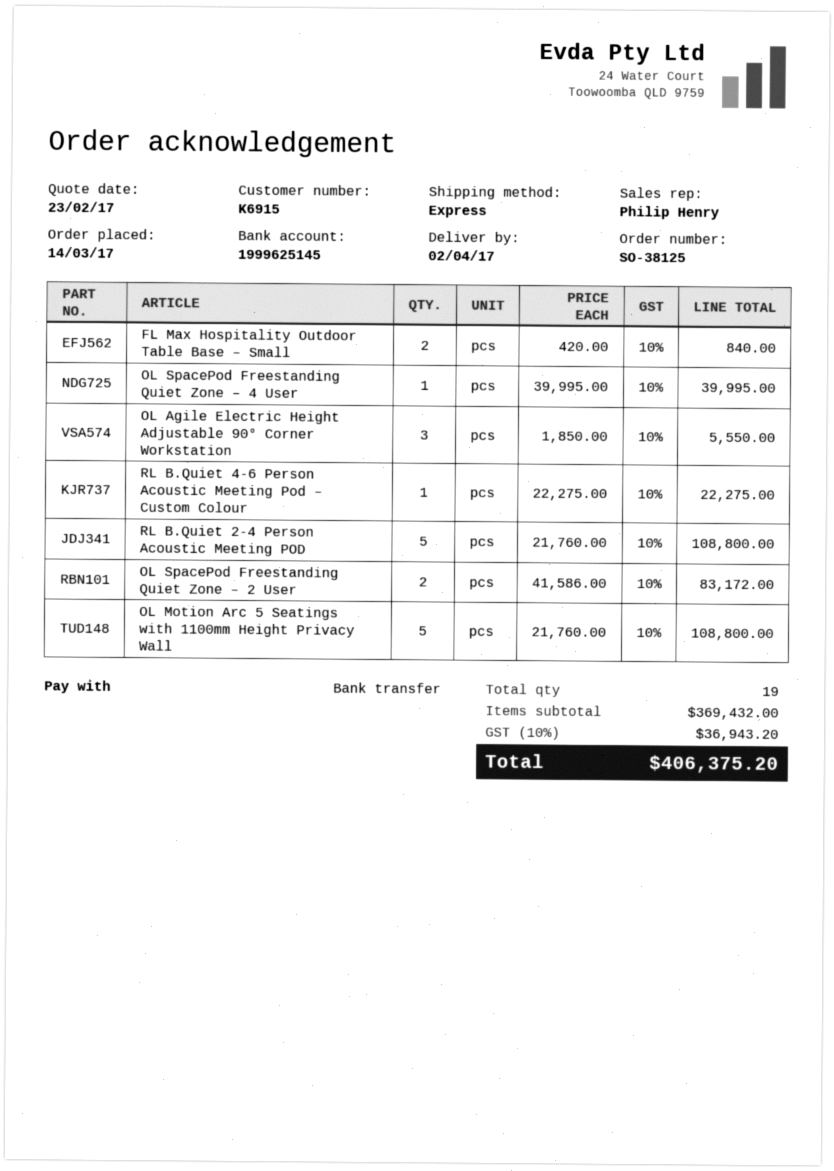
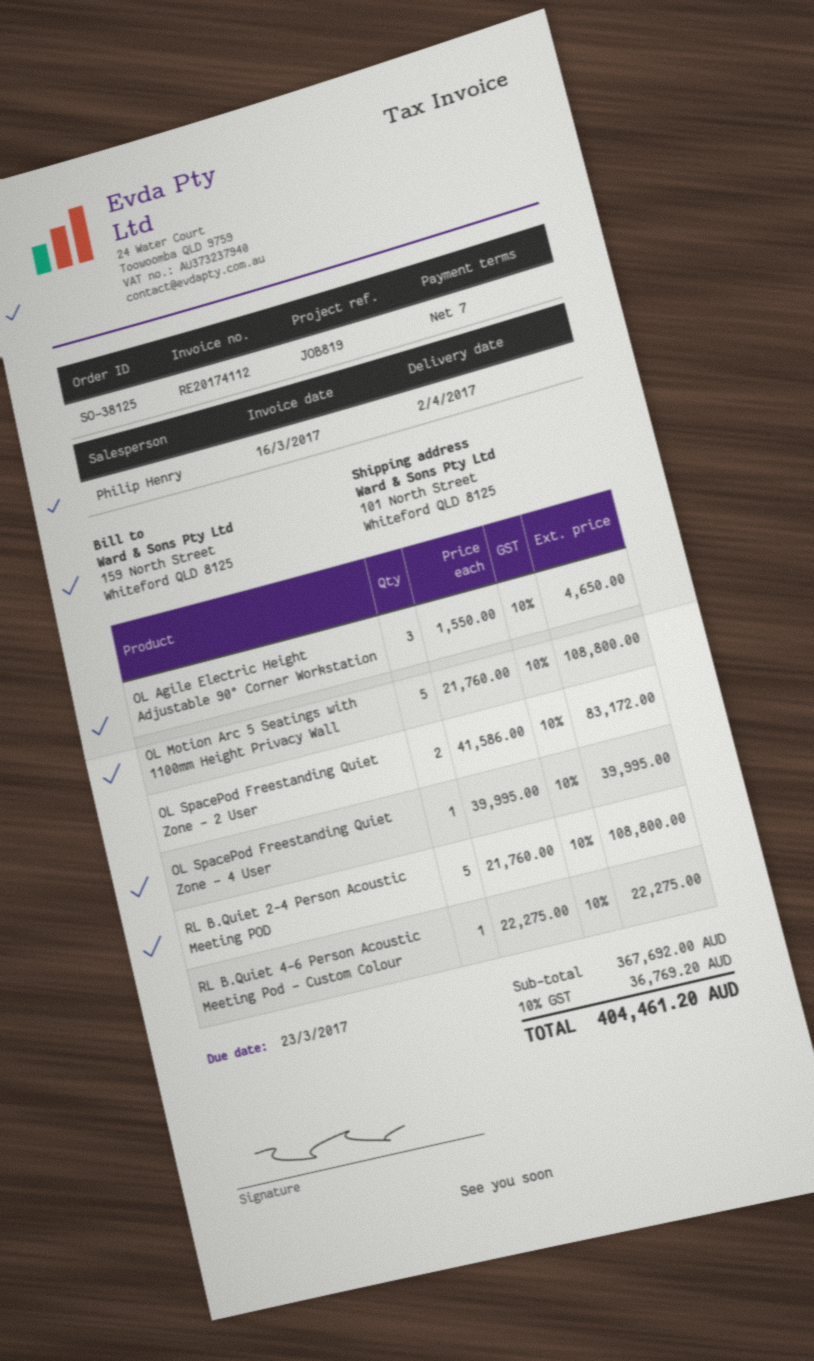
FL Max Hospitality Outdoor Table Base – Small: 2 x 420.00 = 840.00 -> none
OL Agile Electric Height Adjustable 90° Corner Workstation: 3 x 1850.00 = 5550.00 -> 3 x 1550.00 = 4650.00
subtotal: 369432.00 -> 367692.00
tax: 10% = 36943.20 -> 10% = 36769.20
total: 406375.20 -> 404461.20

